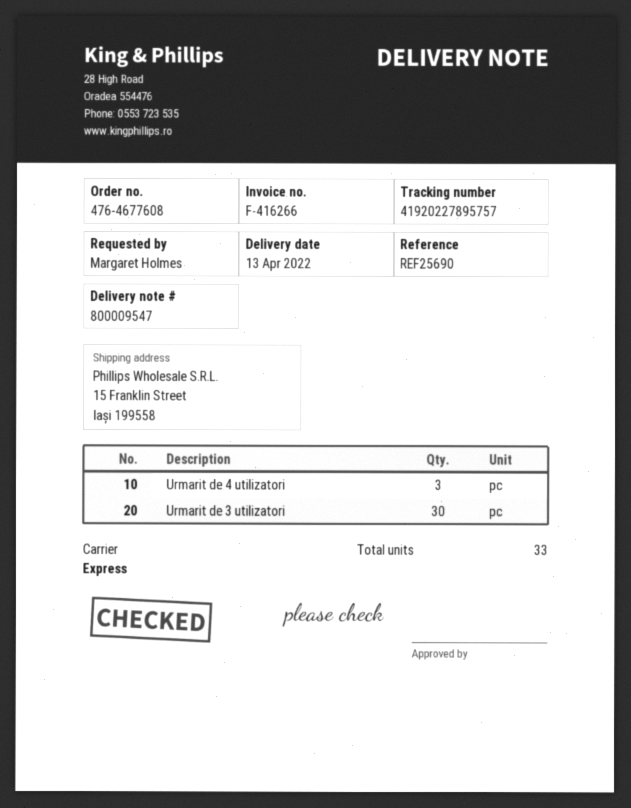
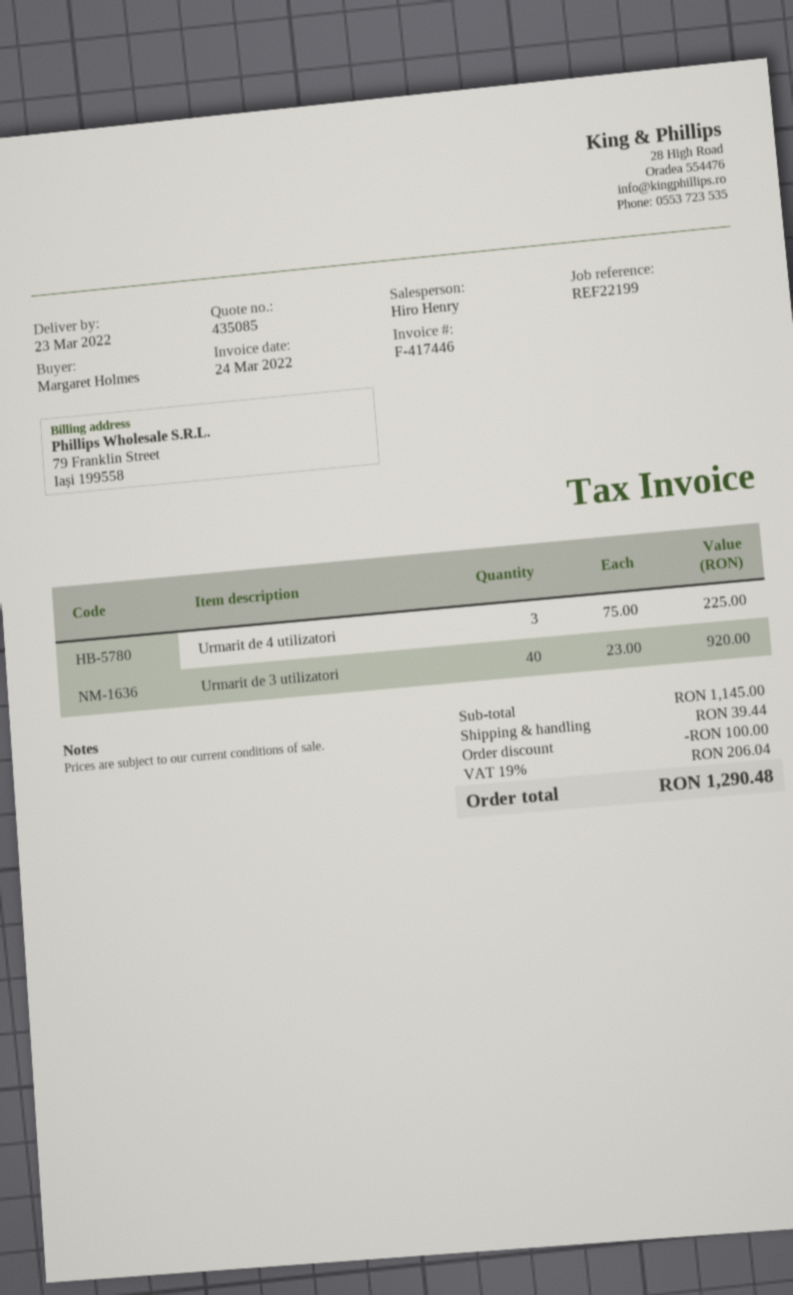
delivery date: 2022-04-13 -> 2022-03-23
invoice number: F-416266 -> F-417446
reference: REF25690 -> REF22199
Urmarit de 3 utilizatori: 30 -> 40

